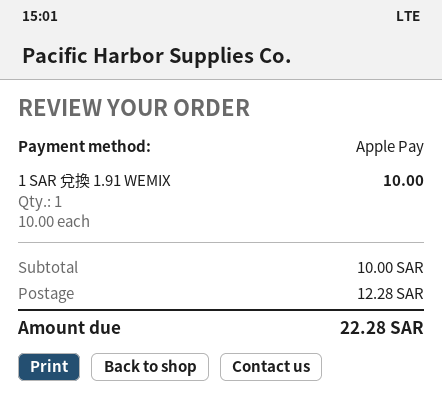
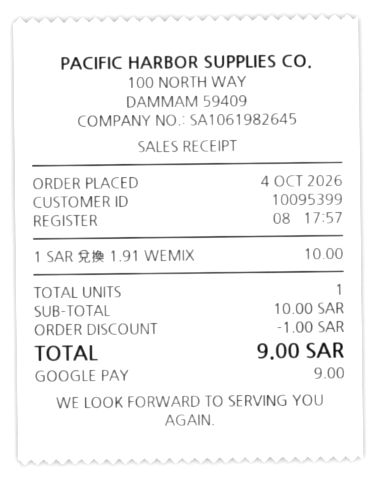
payment method: Apple Pay -> Google Pay
discount: none -> 1.00
shipping: 12.28 -> none
total: 22.28 -> 9.00

